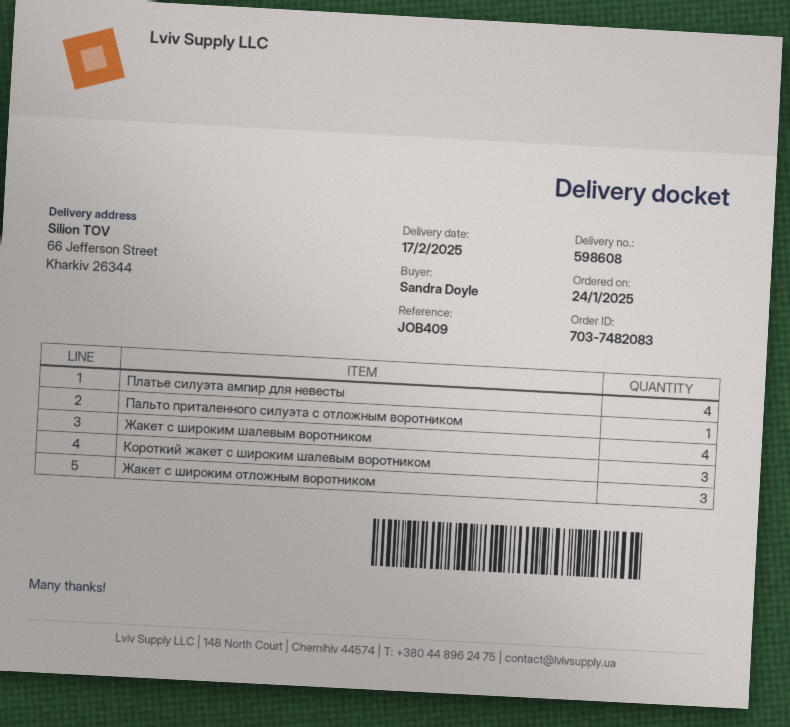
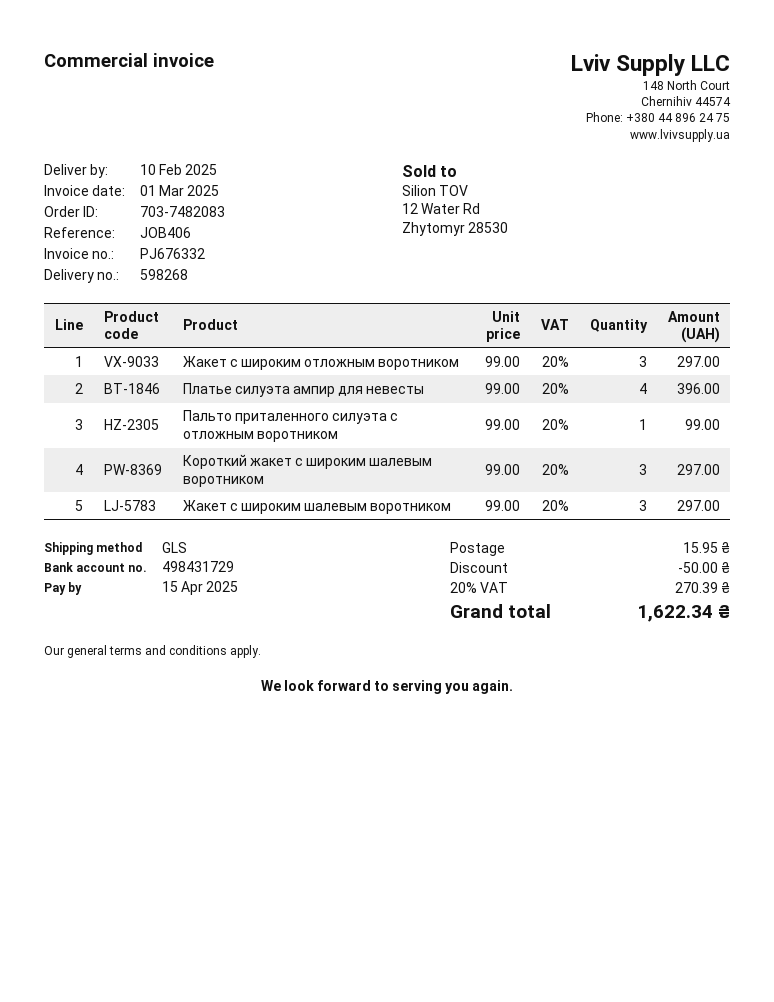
delivery note number: 598608 -> 598268
delivery date: 2025-02-17 -> 2025-02-10
reference: JOB409 -> JOB406
Жакет с широким шалевым воротником: 4 -> 3

